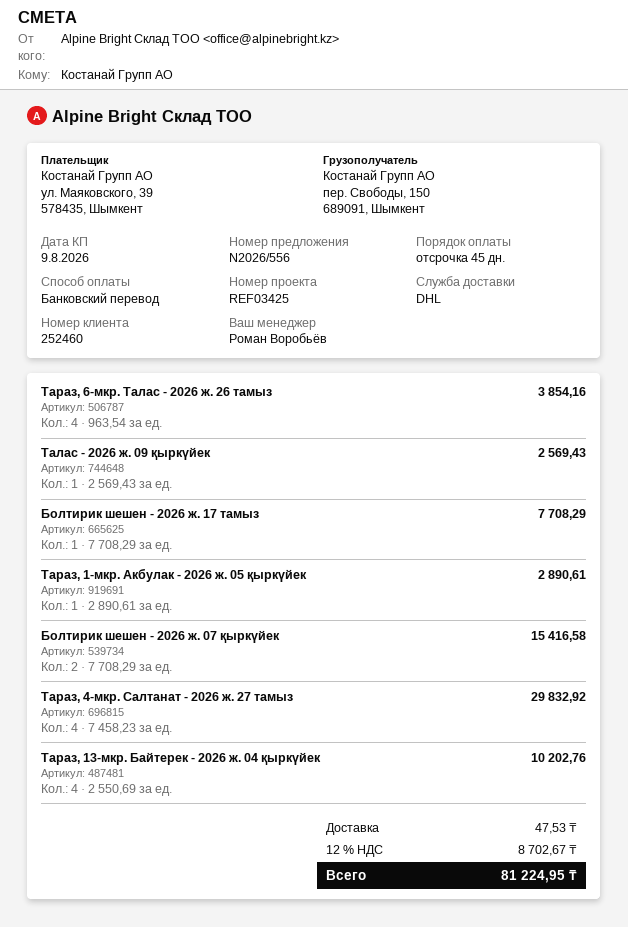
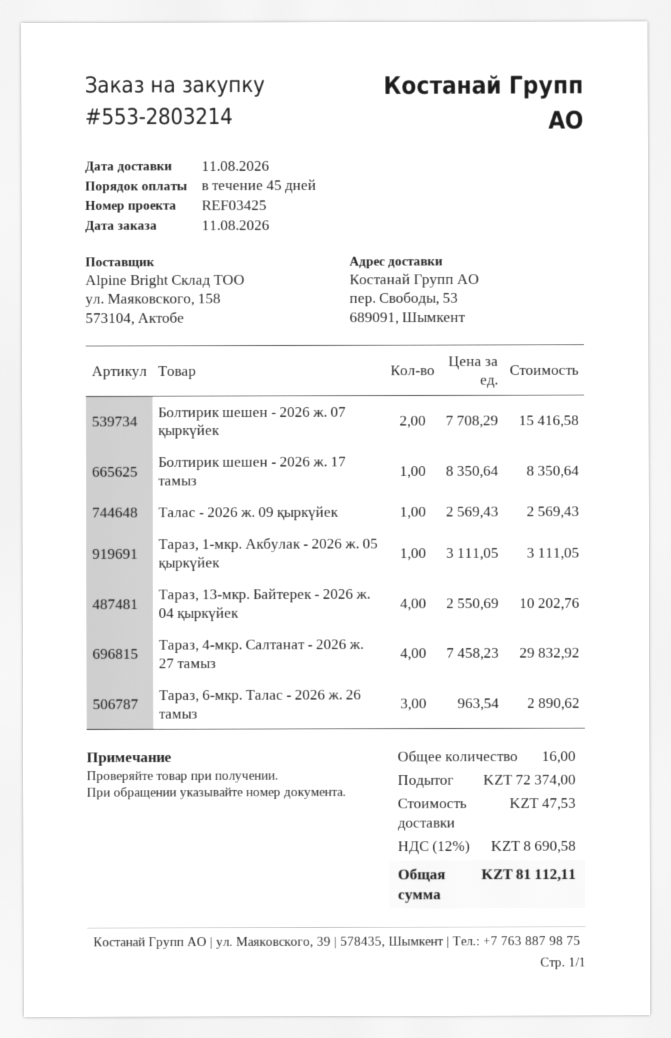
ship to: пер. Свободы, 150, 689091, Шымкент -> пер. Свободы, 53, 689091, Шымкент
Тараз, 6-мкр. Талас - 2026 ж. 26 тамыз: 4 x 963.54 = 3854.16 -> 3 x 963.54 = 2890.62
Болтирик шешен - 2026 ж. 17 тамыз: 1 x 7708.29 = 7708.29 -> 1 x 8350.64 = 8350.64
Тараз, 1-мкр. Акбулак - 2026 ж. 05 қыркүйек: 1 x 2890.61 = 2890.61 -> 1 x 3111.05 = 3111.05
tax: 12% = 8702.67 -> 12% = 8690.58
total: 81224.95 -> 81112.11

